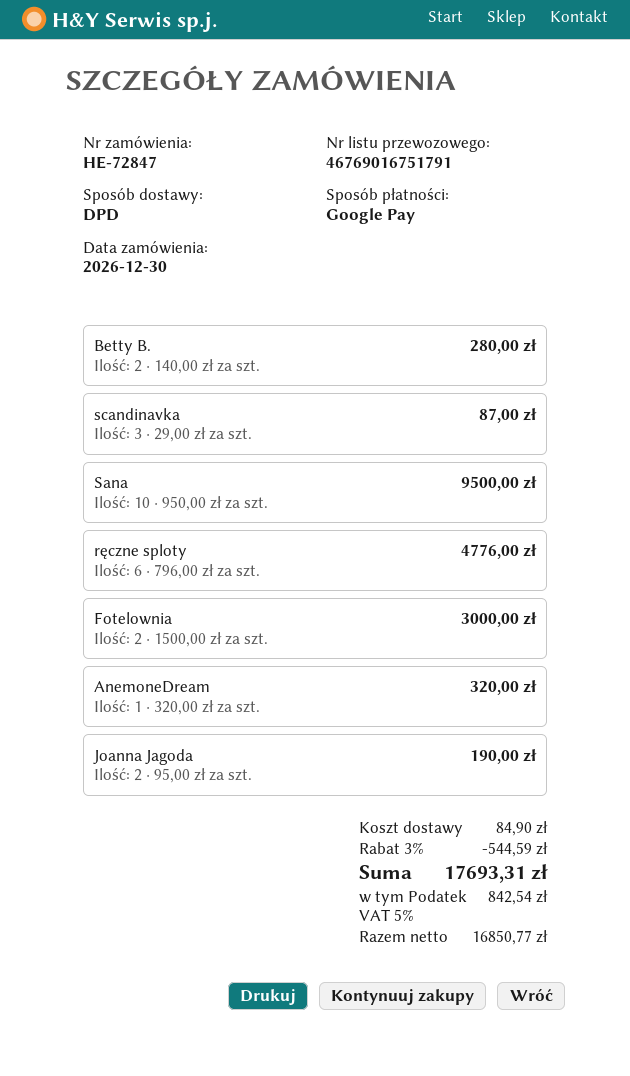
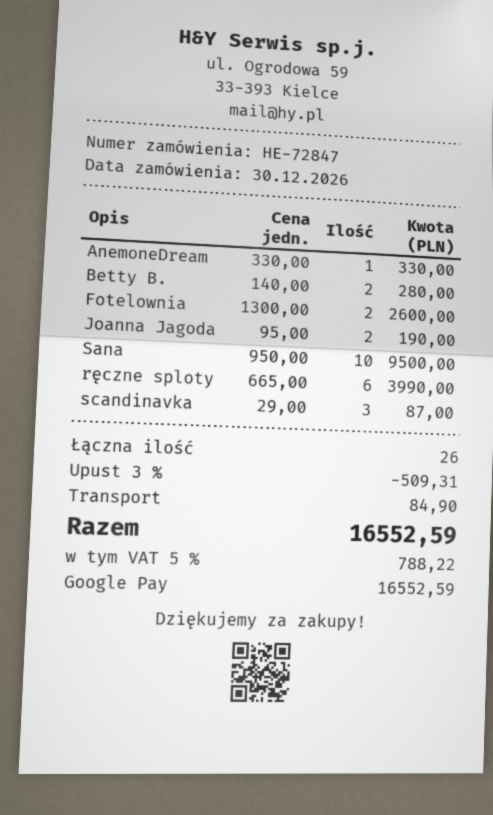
ręczne sploty: 6 x 796.00 = 4776.00 -> 6 x 665.00 = 3990.00
Fotelownia: 2 x 1500.00 = 3000.00 -> 2 x 1300.00 = 2600.00
AnemoneDream: 1 x 320.00 = 320.00 -> 1 x 330.00 = 330.00
discount: 3% = 544.59 -> 3% = 509.31
tax: 5% = 842.54 -> 5% = 788.22
total: 17693.31 -> 16552.59

